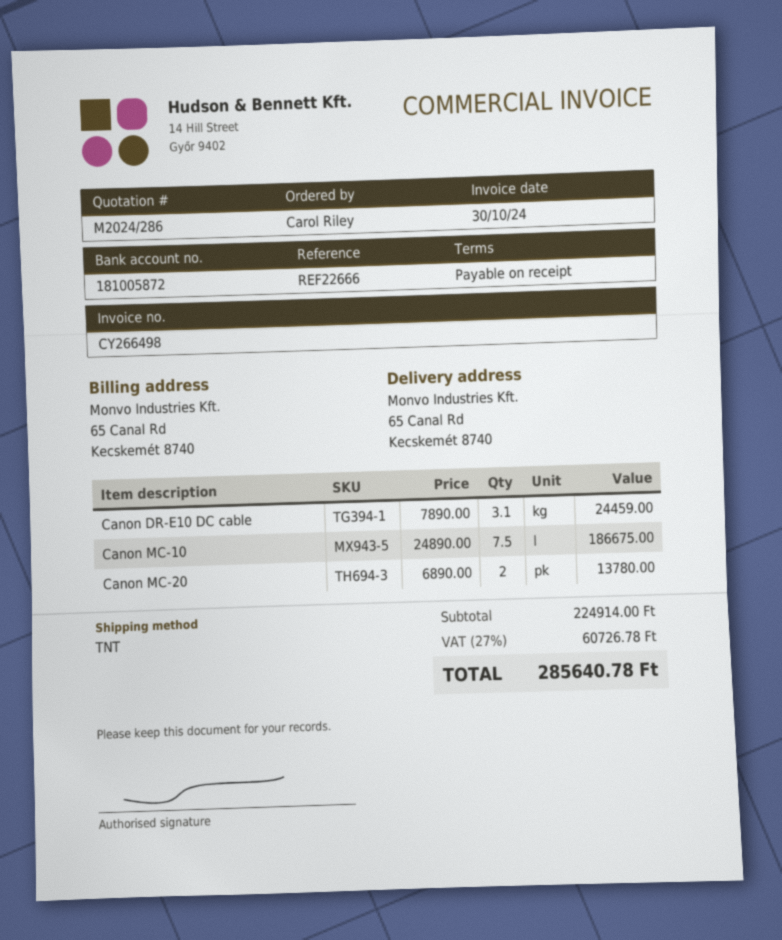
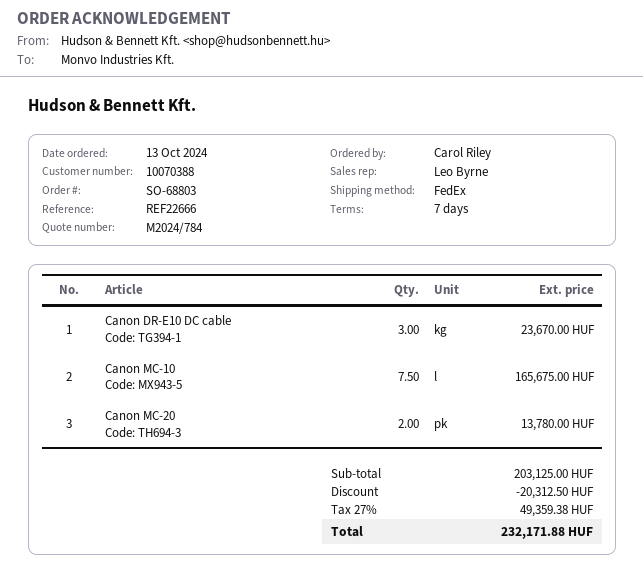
quote number: M2024/286 -> M2024/784
payment terms: on receipt -> 7 days
shipping method: TNT -> FedEx
Canon DR-E10 DC cable: 3.1 for 24459.00 -> 3 for 23670.00
Canon MC-10: 7.5 for 186675.00 -> 7.5 for 165675.00
subtotal: 224914.00 -> 203125.00
discount: none -> 20312.50
tax: 27% = 60726.78 -> 27% = 49359.38
total: 285640.78 -> 232171.88

